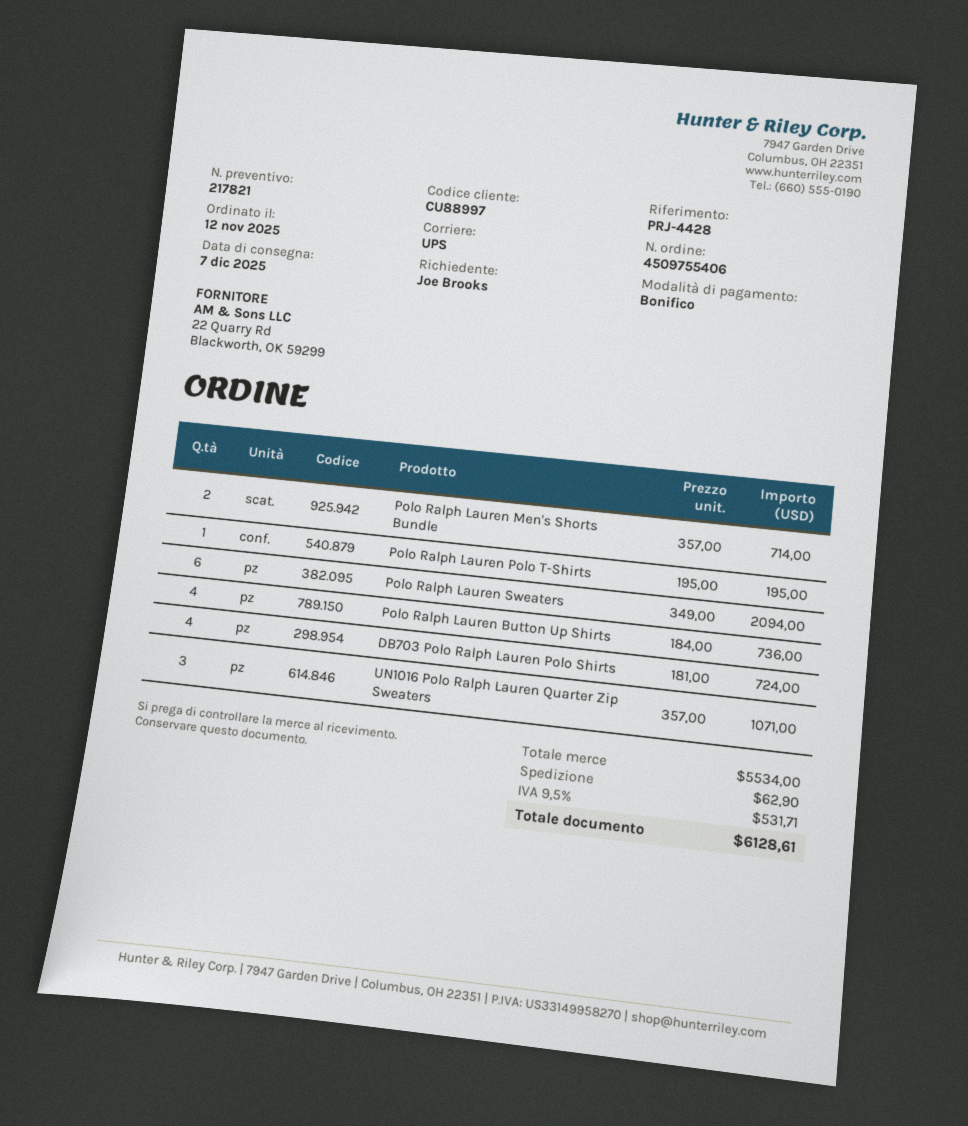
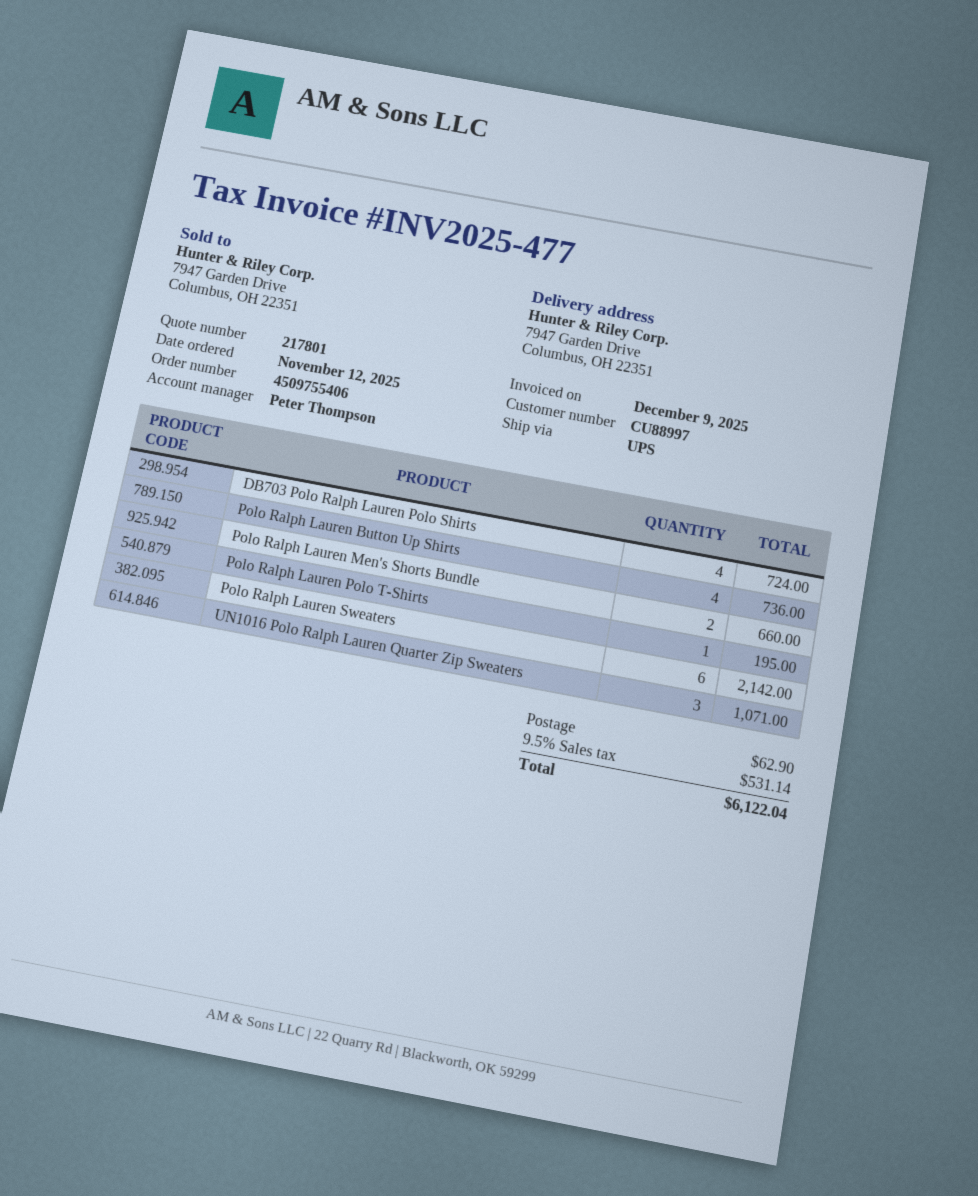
quote number: 217821 -> 217801
Polo Ralph Lauren Men's Shorts Bundle: 2 for 714.00 -> 2 for 660.00
Polo Ralph Lauren Sweaters: 6 for 2094.00 -> 6 for 2142.00
tax: 9.5% = 531.71 -> 9.5% = 531.14
total: 6128.61 -> 6122.04

